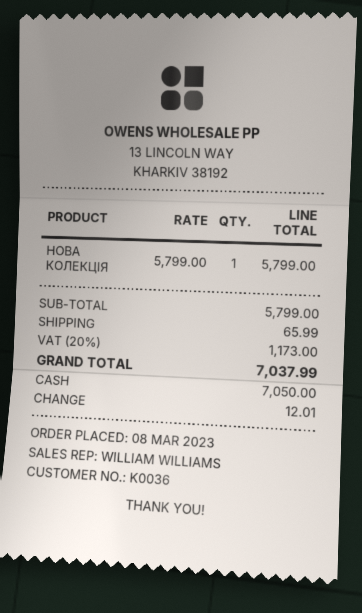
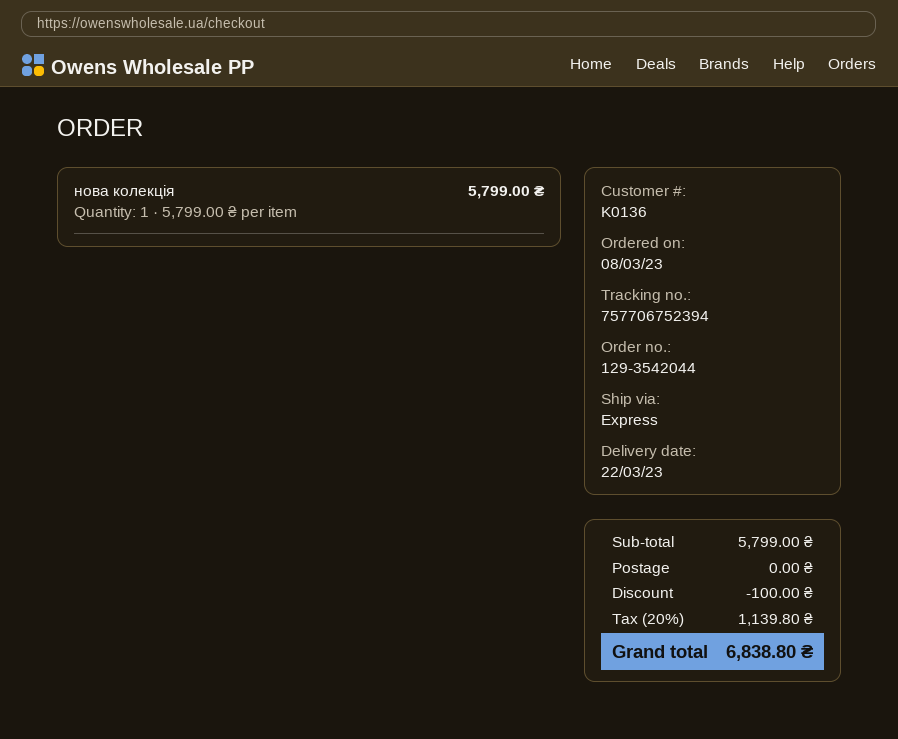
customer number: K0036 -> K0136
discount: none -> 100.00
shipping: 65.99 -> 0.00
tax: 20% = 1173.00 -> 20% = 1139.80
total: 7037.99 -> 6838.80

